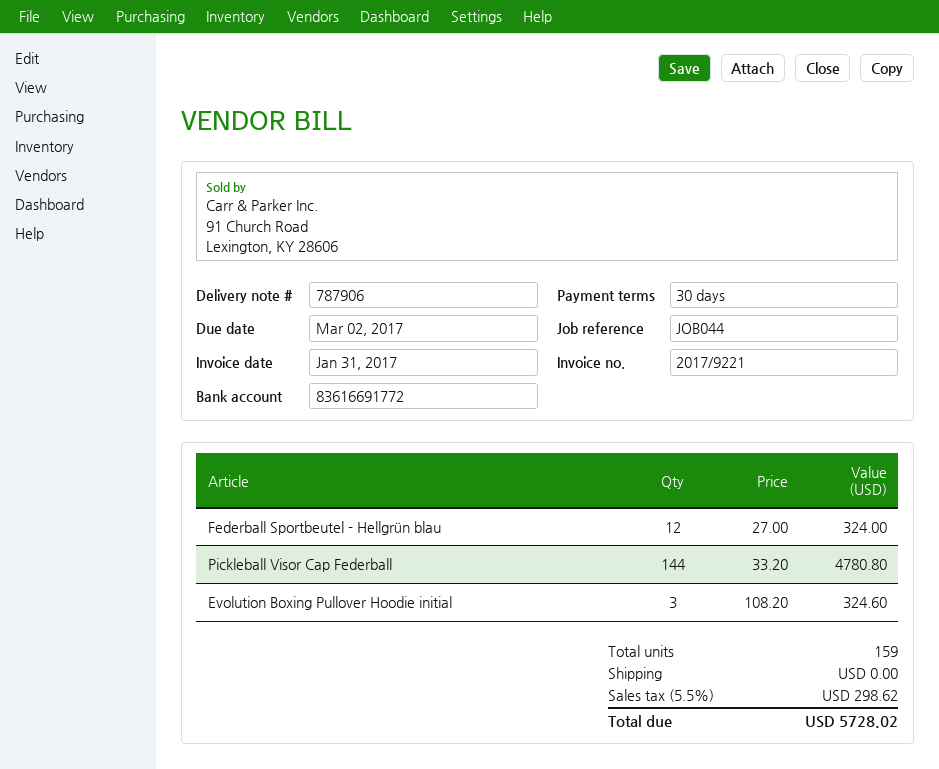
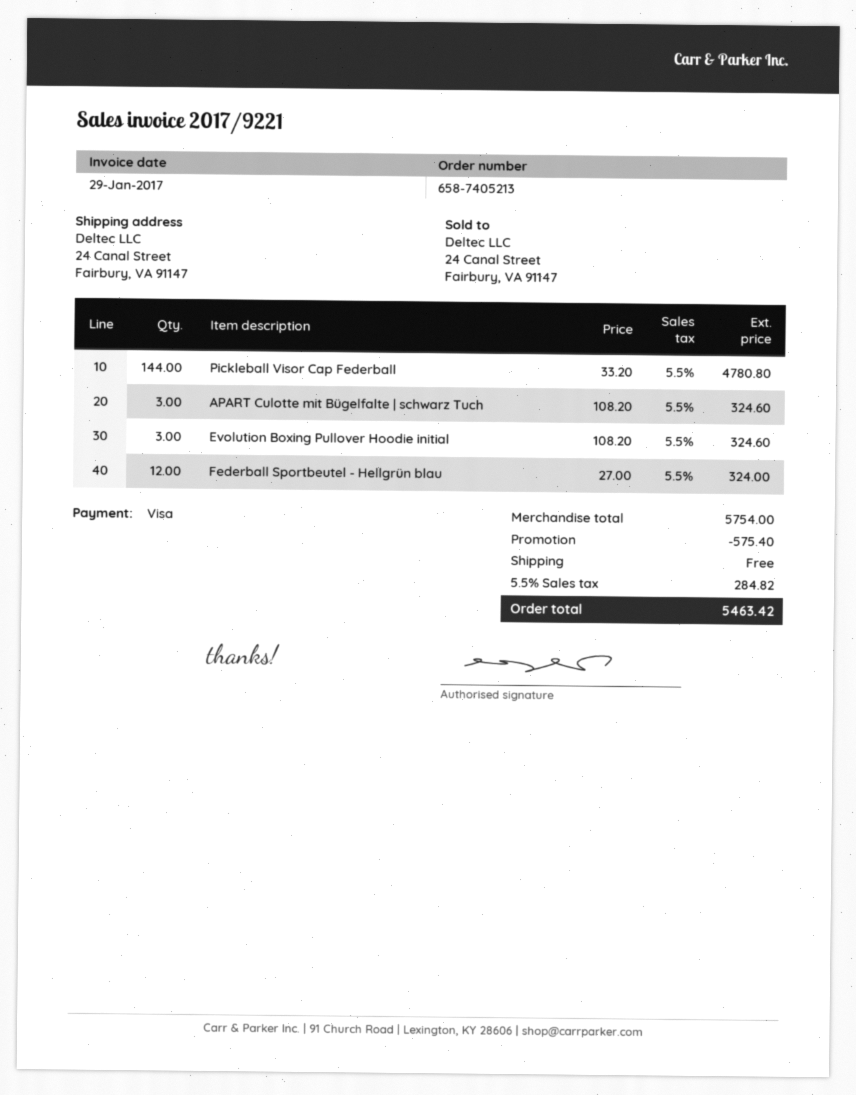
invoice date: 2017-01-31 -> 2017-01-29
APART Culotte mit Bügelfalte | schwarz Tuch: none -> 3 x 108.20 = 324.60
discount: none -> 575.40
tax: 5.5% = 298.62 -> 5.5% = 284.82
total: 5728.02 -> 5463.42

